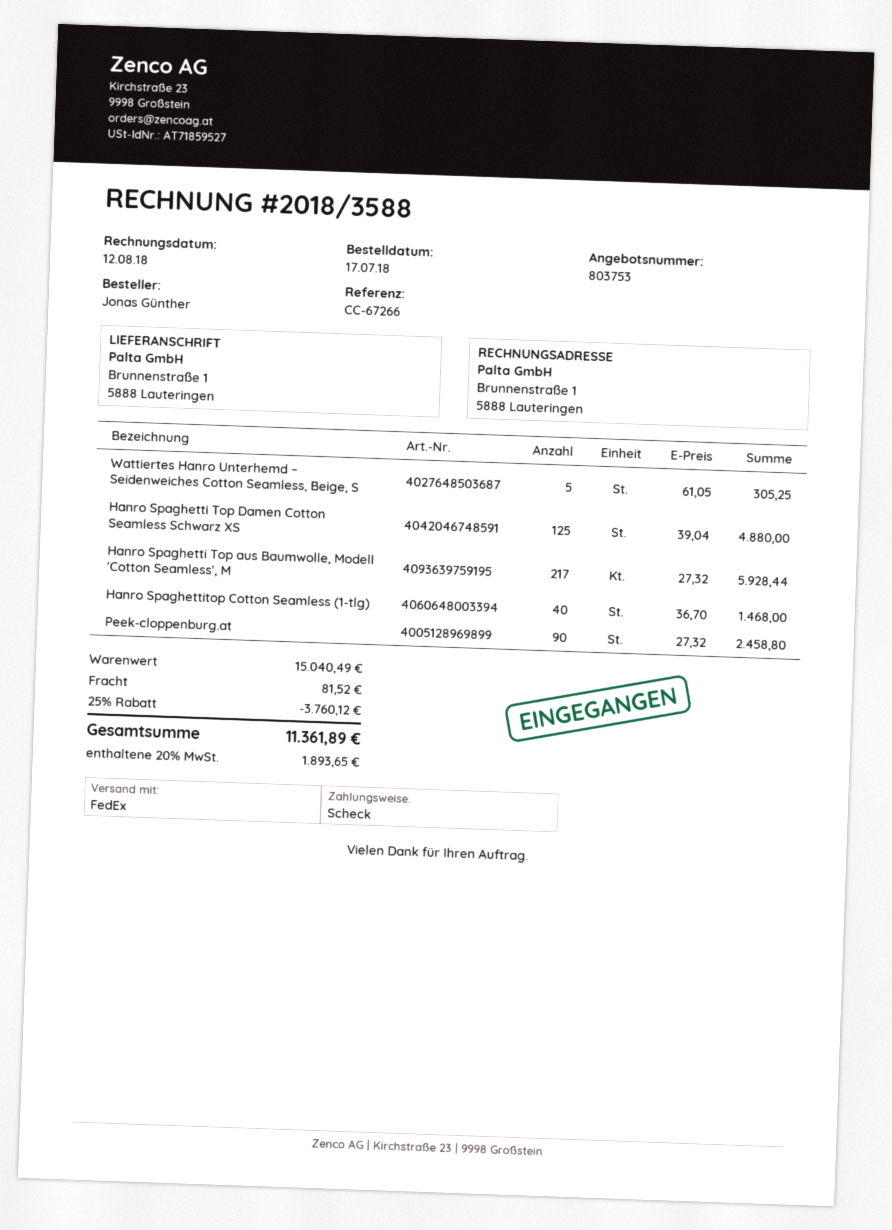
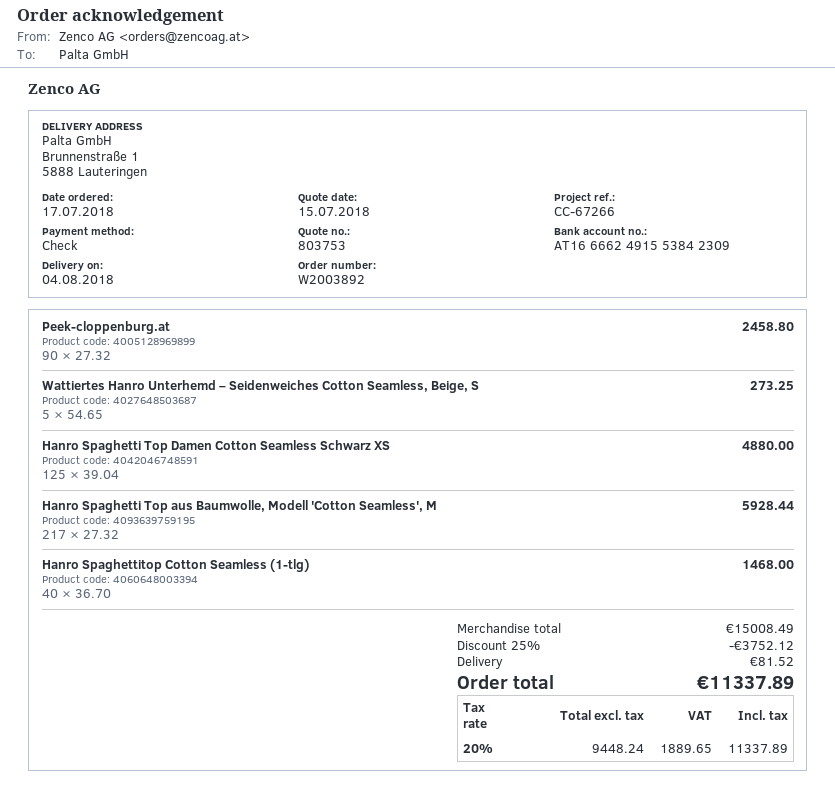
Wattiertes Hanro Unterhemd – Seidenweiches Cotton Seamless, Beige, S: 5 x 61.05 = 305.25 -> 5 x 54.65 = 273.25
subtotal: 15040.49 -> 15008.49
discount: 25% = 3760.12 -> 25% = 3752.12
tax: 20% = 1893.65 -> 20% = 1889.65
total: 11361.89 -> 11337.89

